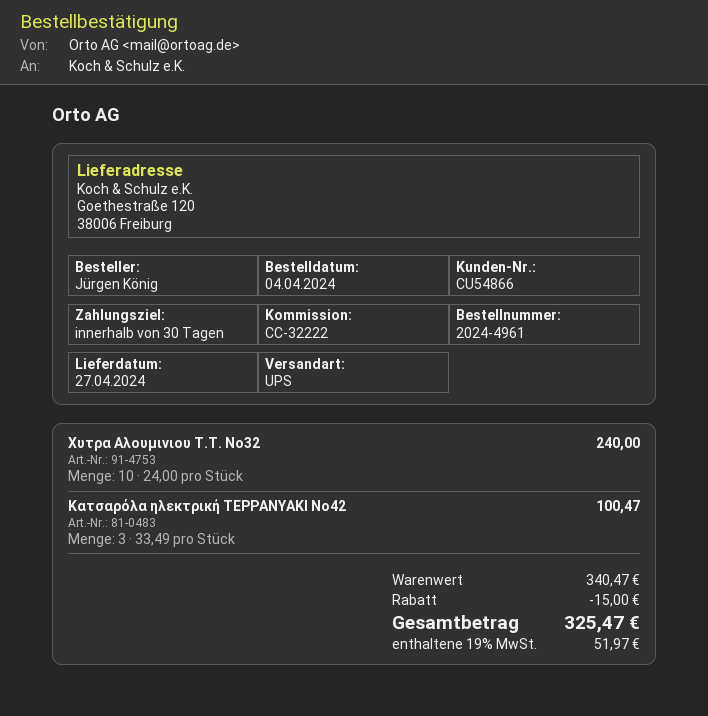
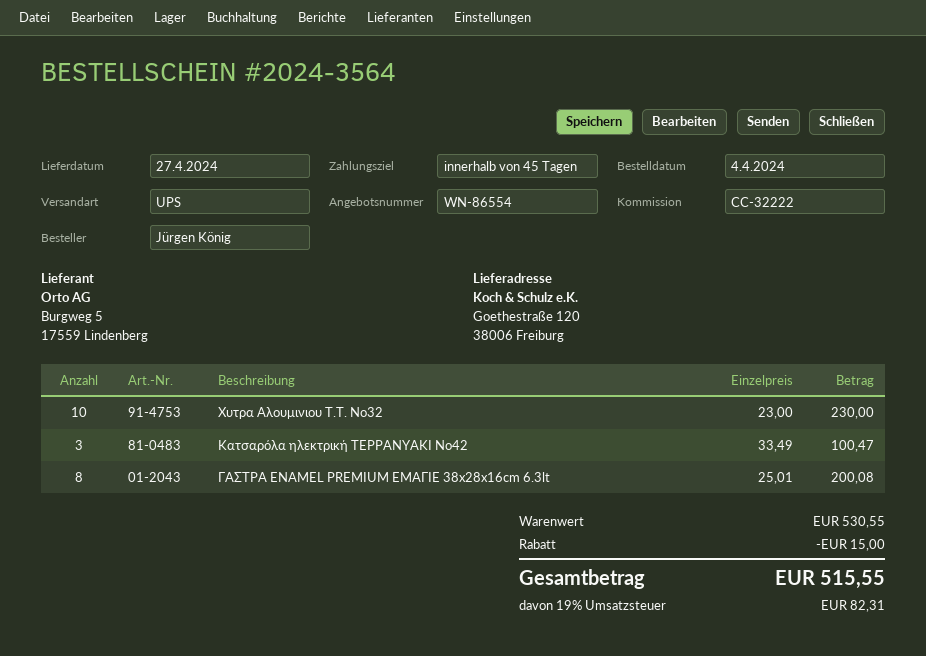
order number: 2024-4961 -> 2024-3564
payment terms: 30 days -> 45 days
Χυτρα Αλουμινιου Τ.Τ. Νο32: 10 x 24.00 = 240.00 -> 10 x 23.00 = 230.00
ΓΑΣΤΡΑ ENAMEL PREMIUM ΕΜΑΓΙΕ 38x28x16cm 6.3lt: none -> 8 x 25.01 = 200.08
subtotal: 340.47 -> 530.55
tax: 19% = 51.97 -> 19% = 82.31
total: 325.47 -> 515.55

